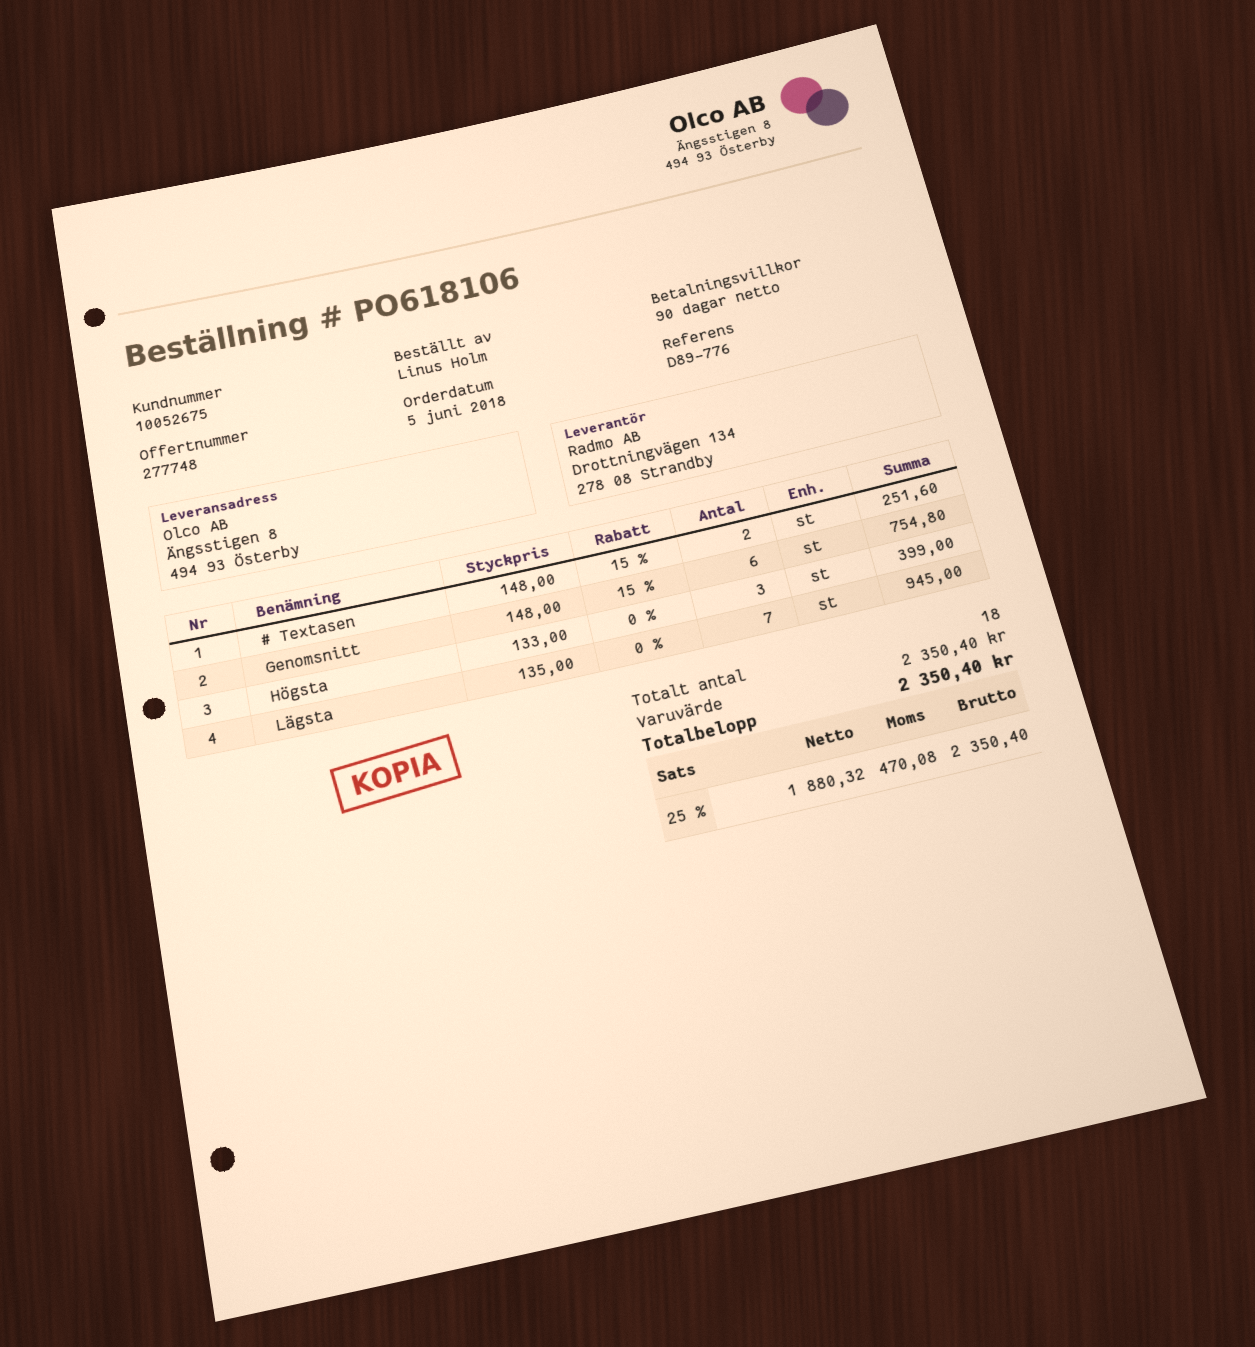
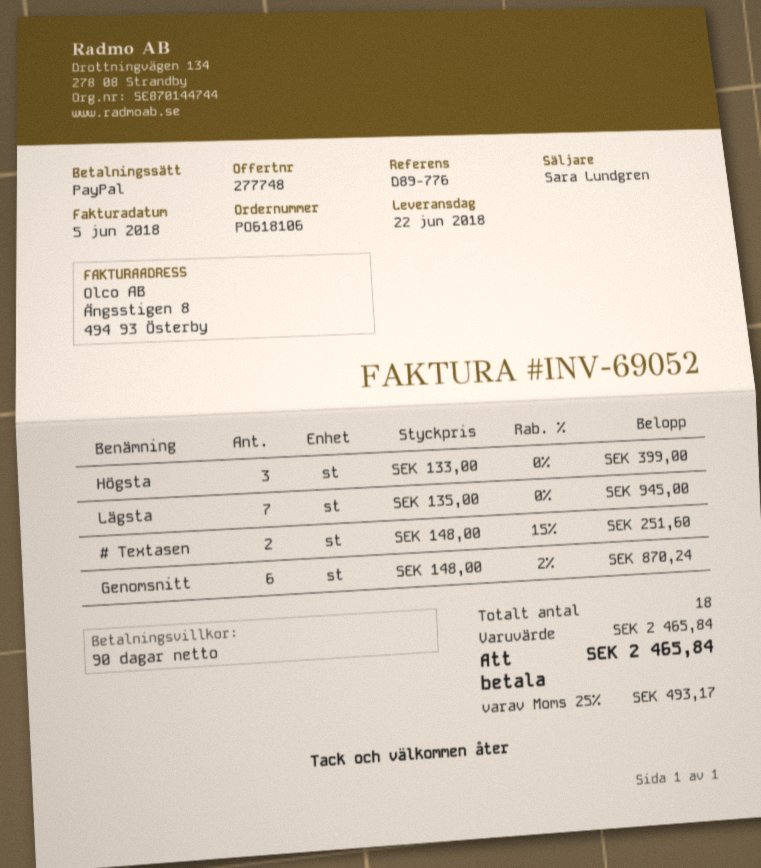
Genomsnitt: 6 x 148.00 - 15% = 754.80 -> 6 x 148.00 - 2% = 870.24
subtotal: 2350.40 -> 2465.84
tax: 25% = 470.08 -> 25% = 493.17
total: 2350.40 -> 2465.84

